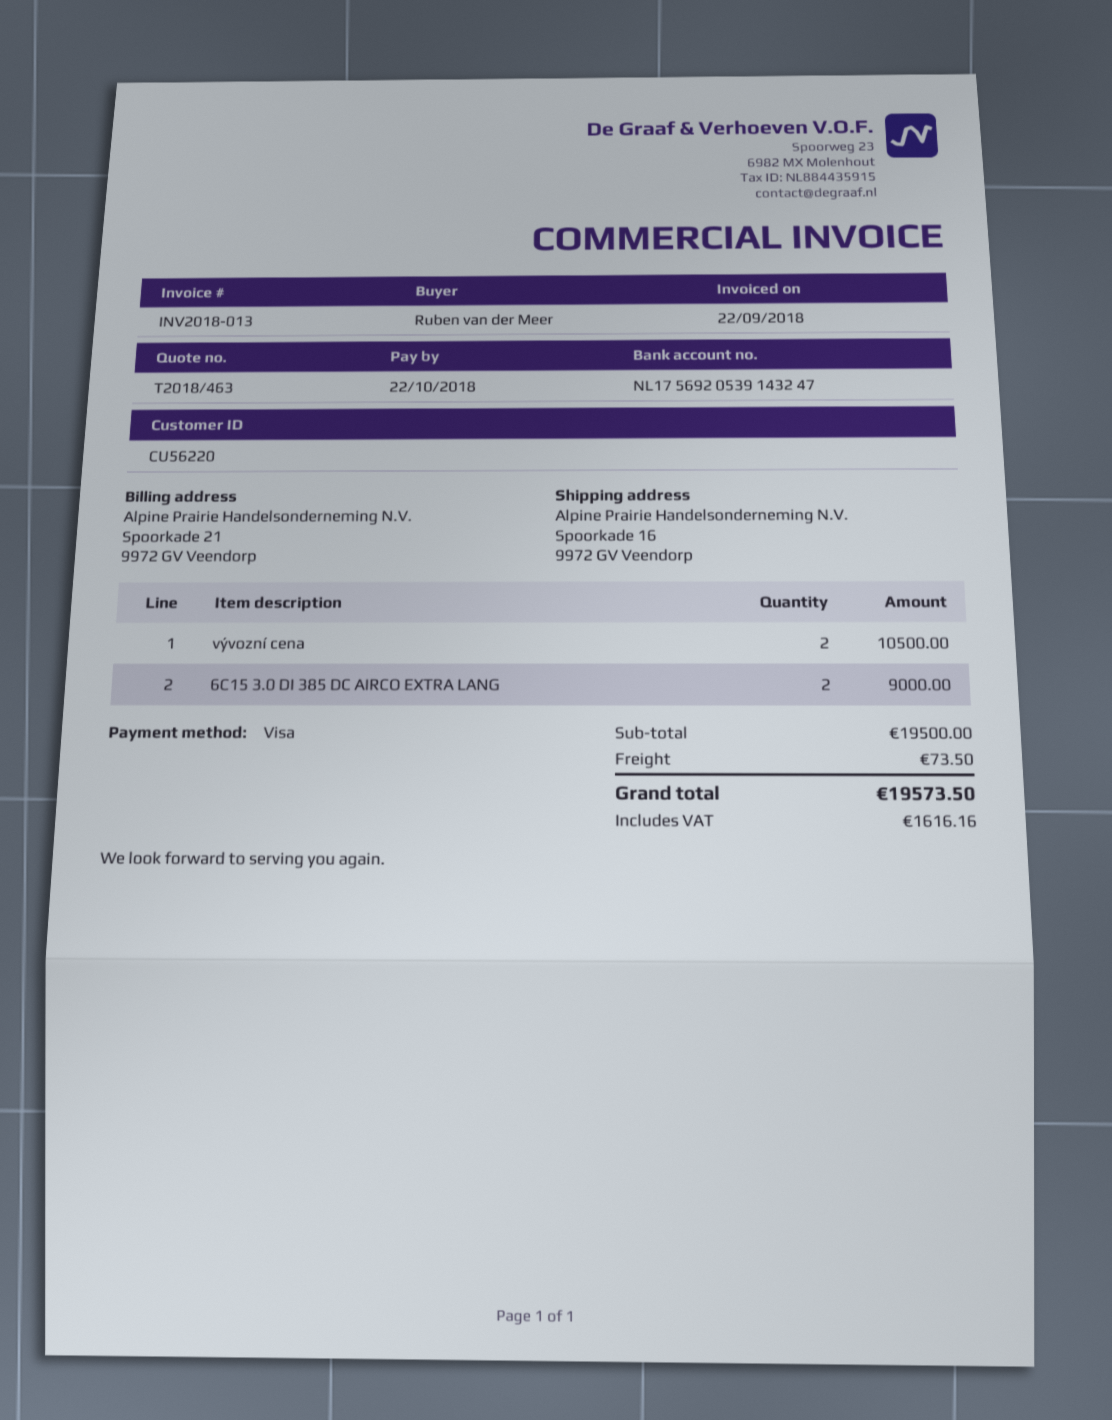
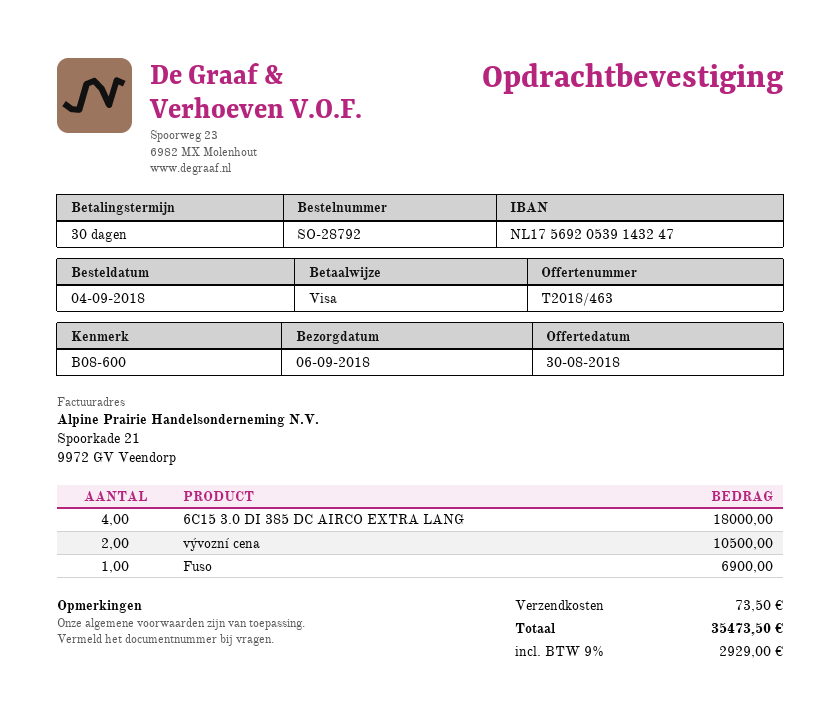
6C15 3.0 DI 385 DC AIRCO EXTRA LANG: 2 for 9000.00 -> 4 for 18000.00
Fuso: none -> 1 for 6900.00
tax: 1616.16 -> 2929.00
total: 19573.50 -> 35473.50

